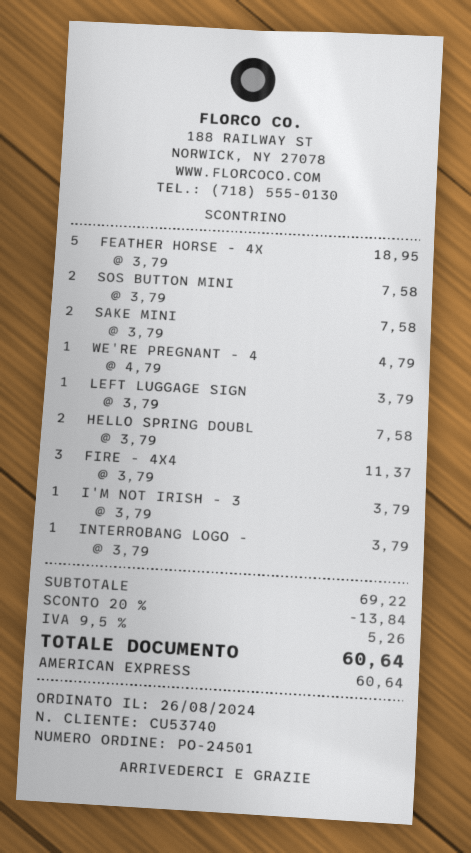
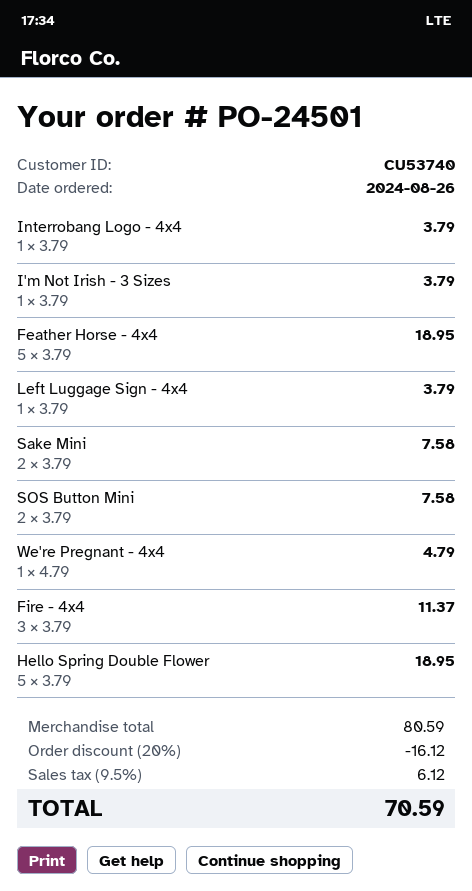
HELLO SPRING DOUBL: 2 x 3.79 = 7.58 -> 5 x 3.79 = 18.95
subtotal: 69.22 -> 80.59
discount: 20% = 13.84 -> 20% = 16.12
tax: 9.5% = 5.26 -> 9.5% = 6.12
total: 60.64 -> 70.59

